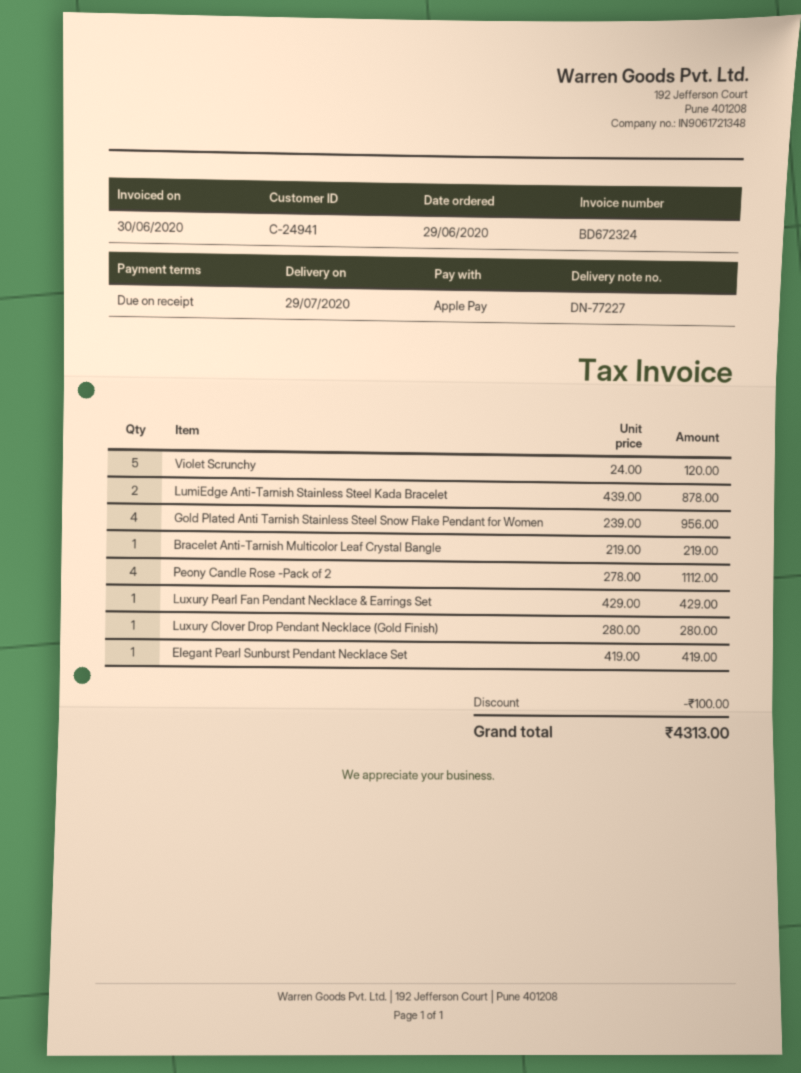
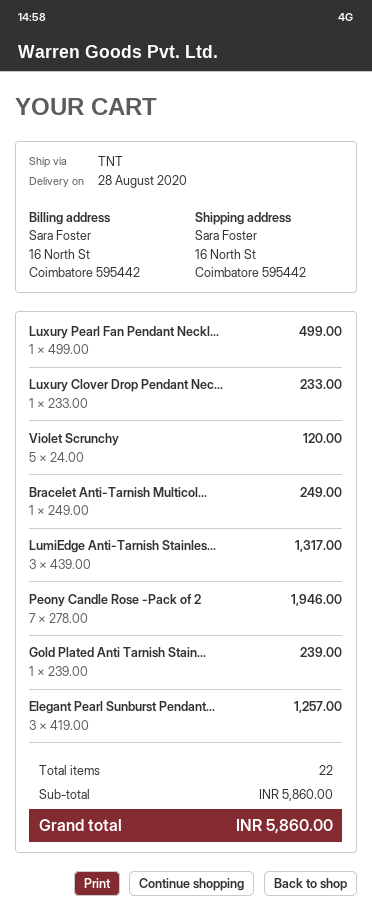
delivery date: 2020-07-29 -> 2020-08-28
LumiEdge Anti-Tarnish Stainless Steel Kada Bracelet: 2 x 439.00 = 878.00 -> 3 x 439.00 = 1317.00
Gold Plated Anti Tarnish Stainless Steel Snow Flake Pendant for Women: 4 x 239.00 = 956.00 -> 1 x 239.00 = 239.00
Bracelet Anti-Tarnish Multicolor Leaf Crystal Bangle: 1 x 219.00 = 219.00 -> 1 x 249.00 = 249.00
Peony Candle Rose -Pack of 2: 4 x 278.00 = 1112.00 -> 7 x 278.00 = 1946.00
Luxury Pearl Fan Pendant Necklace & Earrings Set: 1 x 429.00 = 429.00 -> 1 x 499.00 = 499.00
Luxury Clover Drop Pendant Necklace (Gold Finish): 1 x 280.00 = 280.00 -> 1 x 233.00 = 233.00
Elegant Pearl Sunburst Pendant Necklace Set: 1 x 419.00 = 419.00 -> 3 x 419.00 = 1257.00
discount: 100.00 -> none
total: 4313.00 -> 5860.00

